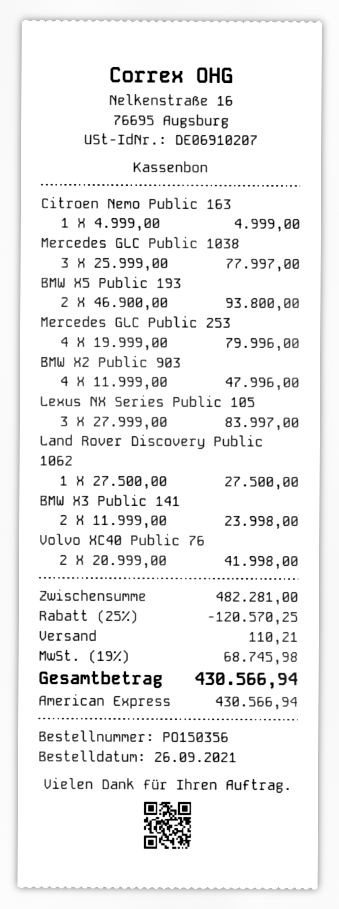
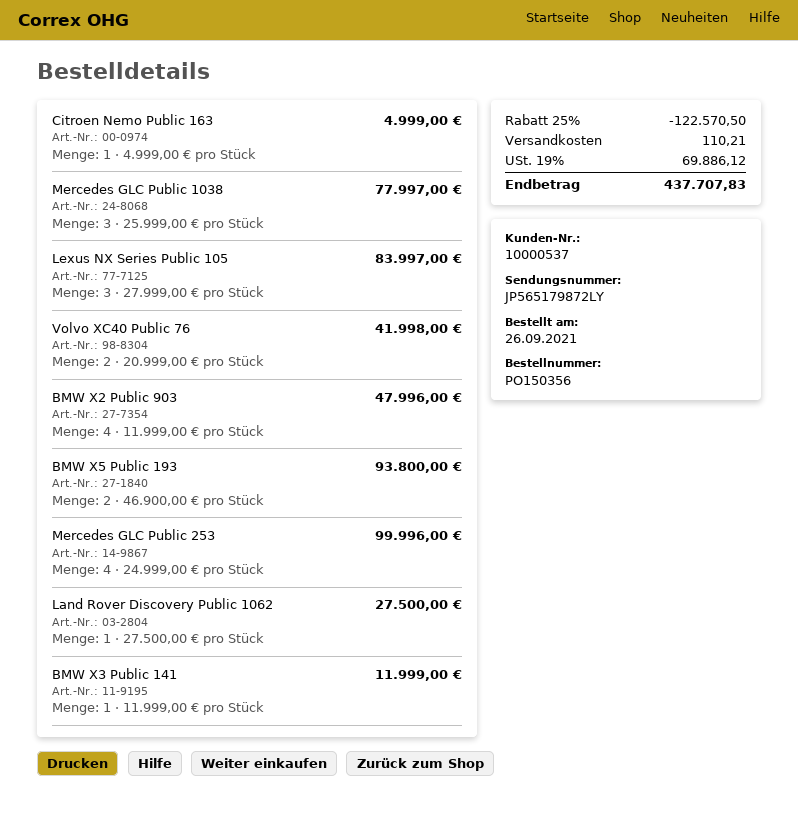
Mercedes GLC Public 253: 4 x 19999.00 = 79996.00 -> 4 x 24999.00 = 99996.00
BMW X3 Public 141: 2 x 11999.00 = 23998.00 -> 1 x 11999.00 = 11999.00
discount: 25% = 120570.25 -> 25% = 122570.50
tax: 19% = 68745.98 -> 19% = 69886.12
total: 430566.94 -> 437707.83

